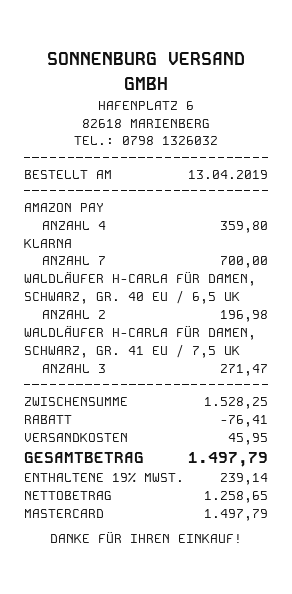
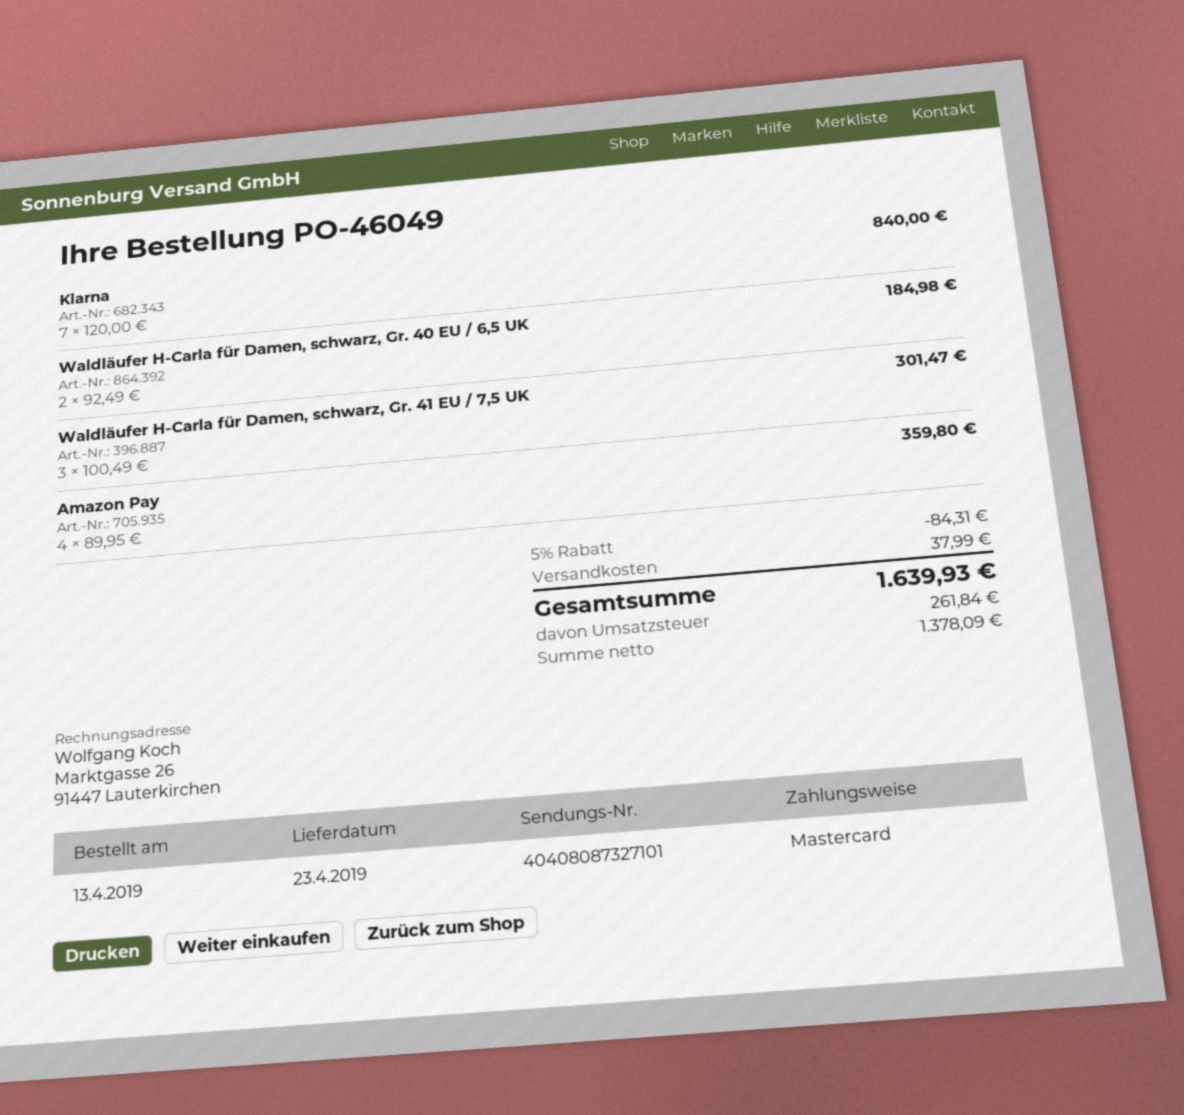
KLARNA: 7 for 700.00 -> 7 for 840.00
WALDLÄUFER H-CARLA FÜR DAMEN, SCHWARZ, GR. 40 EU / 6,5 UK: 2 for 196.98 -> 2 for 184.98
WALDLÄUFER H-CARLA FÜR DAMEN, SCHWARZ, GR. 41 EU / 7,5 UK: 3 for 271.47 -> 3 for 301.47
discount: 76.41 -> 84.31
shipping: 45.95 -> 37.99
net: 1258.65 -> 1378.09
tax: 239.14 -> 261.84
total: 1497.79 -> 1639.93

